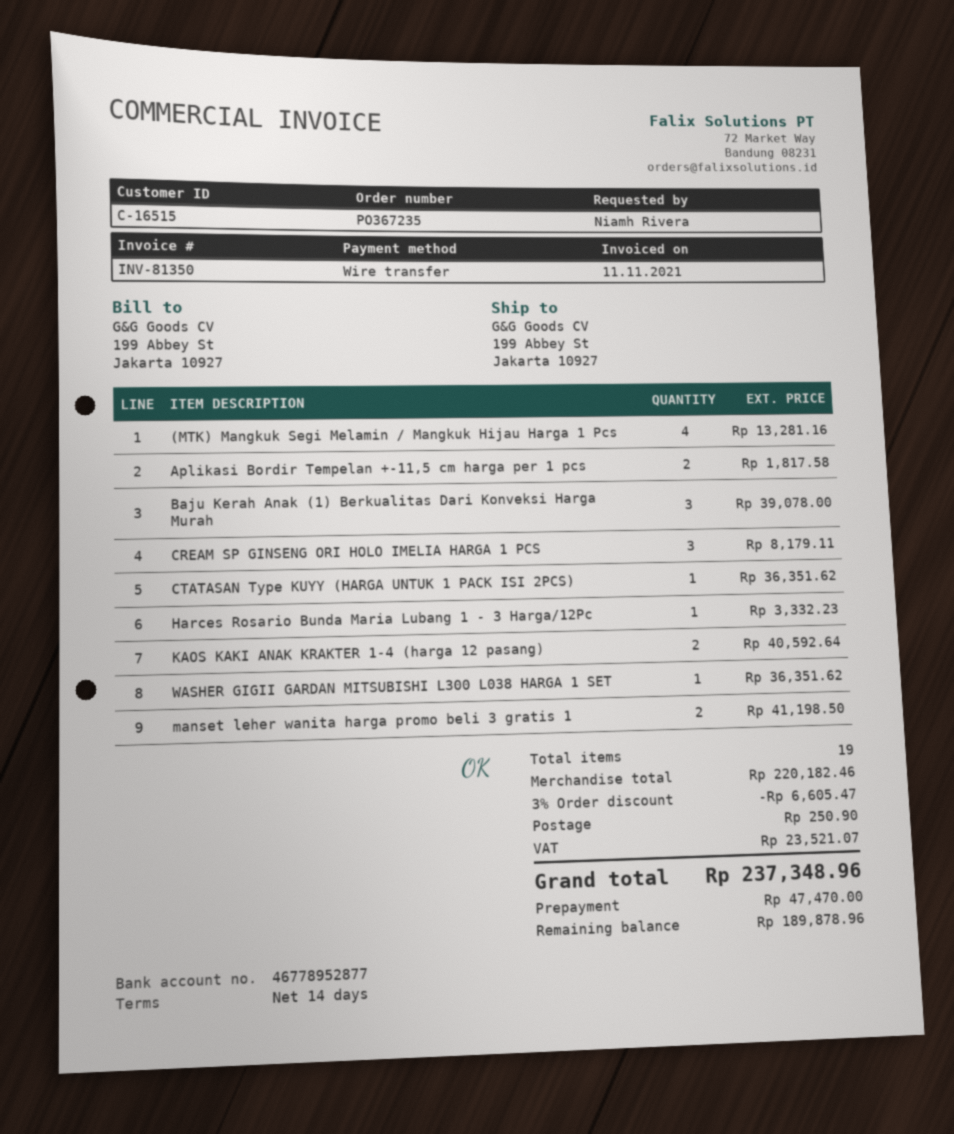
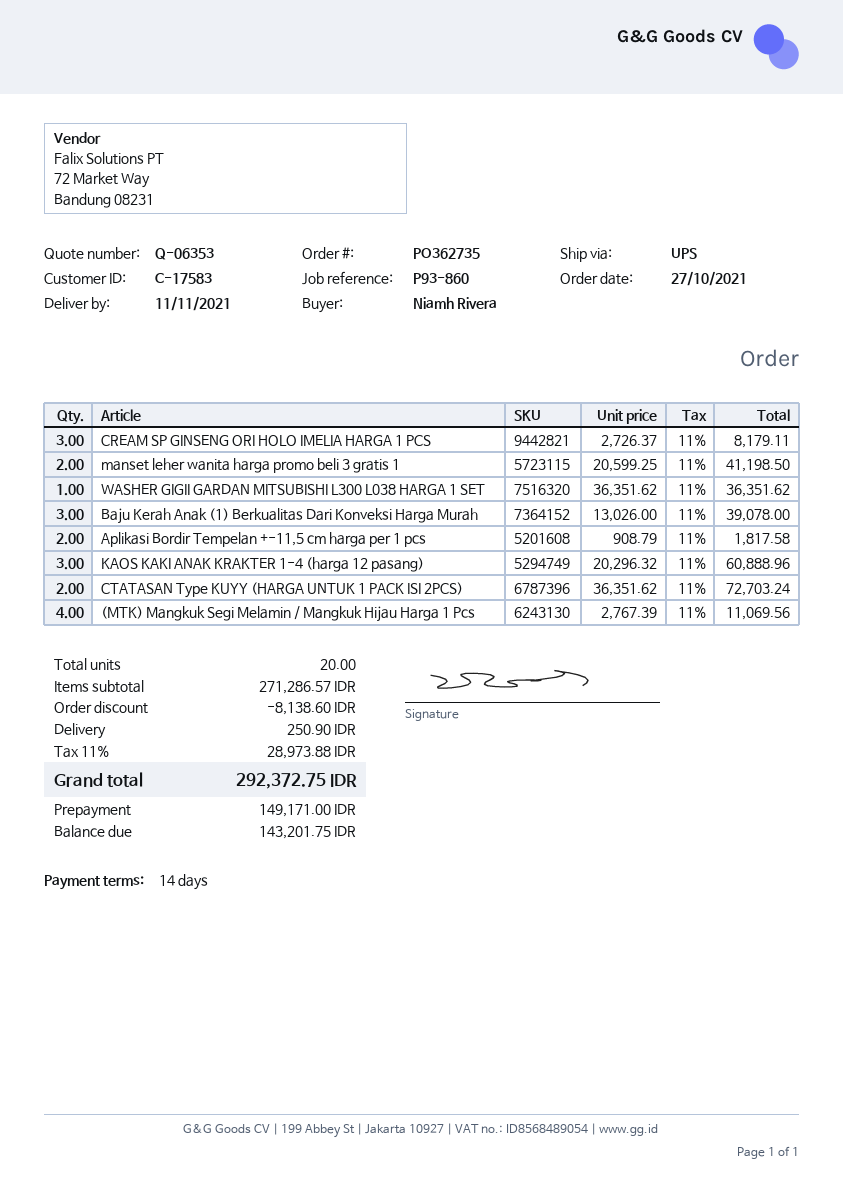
order number: PO367235 -> PO362735
customer number: C-16515 -> C-17583
(MTK) Mangkuk Segi Melamin / Mangkuk Hijau Harga 1 Pcs: 4 for 13281.16 -> 4 for 11069.56
CTATASAN Type KUYY (HARGA UNTUK 1 PACK ISI 2PCS): 1 for 36351.62 -> 2 for 72703.24
Harces Rosario Bunda Maria Lubang 1 - 3 Harga/12Pc: 1 for 3332.23 -> none
KAOS KAKI ANAK KRAKTER 1-4 (harga 12 pasang): 2 for 40592.64 -> 3 for 60888.96
total quantity: 19 -> 20
subtotal: 220182.46 -> 271286.57
discount: 6605.47 -> 8138.60
tax: 23521.07 -> 28973.88
total: 237348.96 -> 292372.75
deposit: 47470.00 -> 149171.00
balance: 189878.96 -> 143201.75

